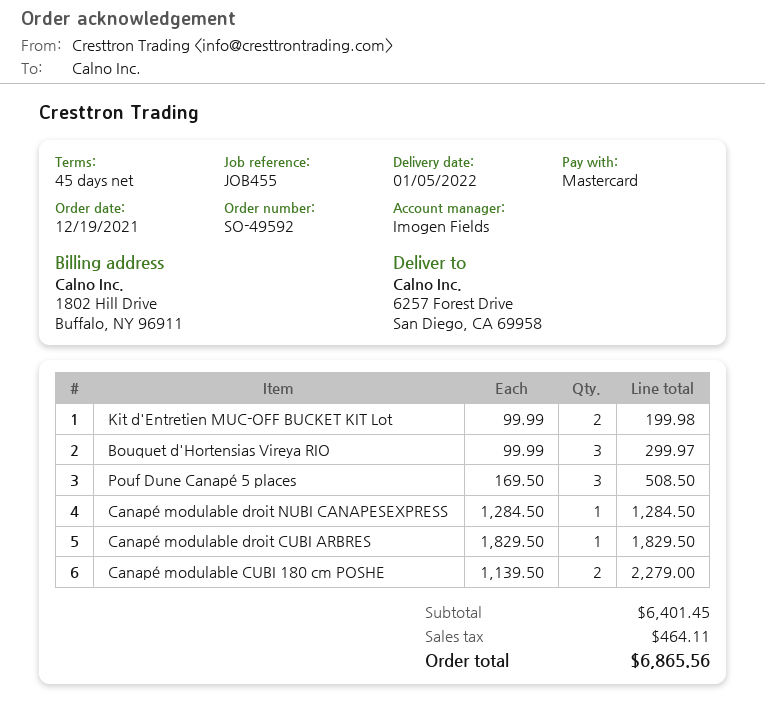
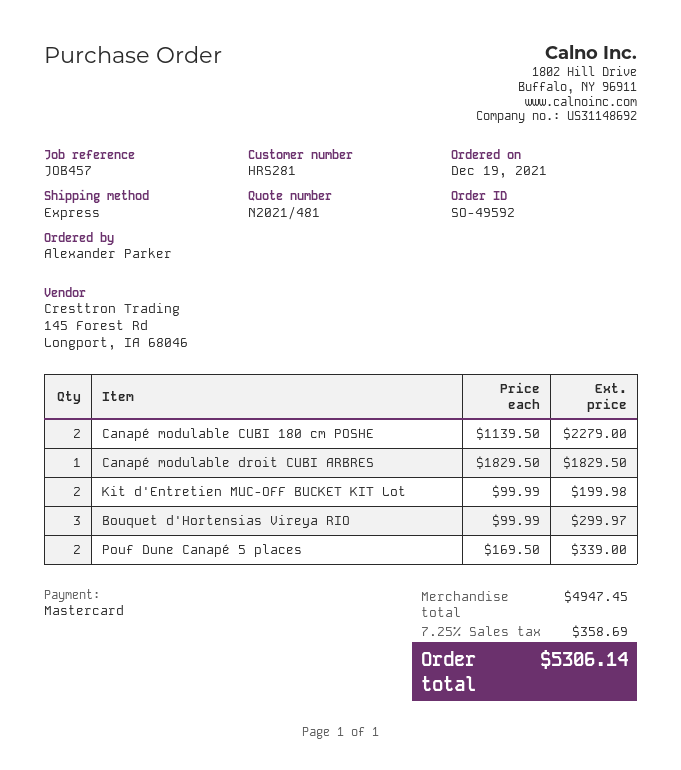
reference: JOB455 -> JOB457
Pouf Dune Canapé 5 places: 3 x 169.50 = 508.50 -> 2 x 169.50 = 339.00
Canapé modulable droit NUBI CANAPESEXPRESS: 1 x 1284.50 = 1284.50 -> none
subtotal: 6401.45 -> 4947.45
tax: 464.11 -> 358.69
total: 6865.56 -> 5306.14

